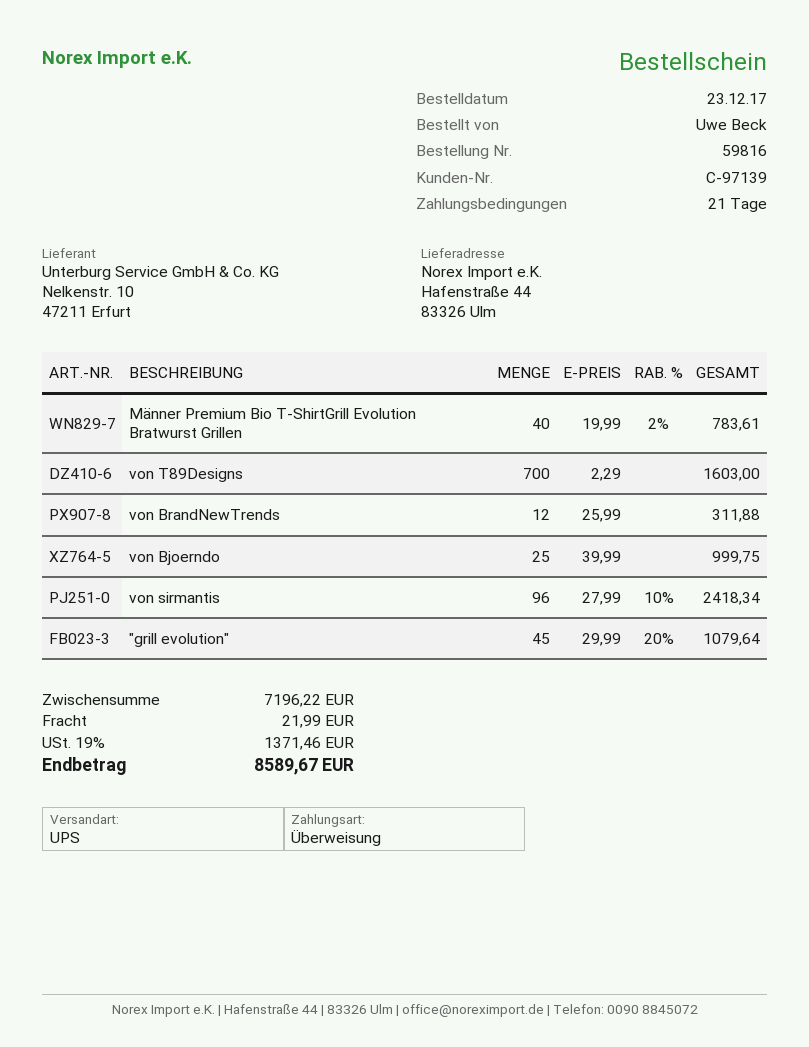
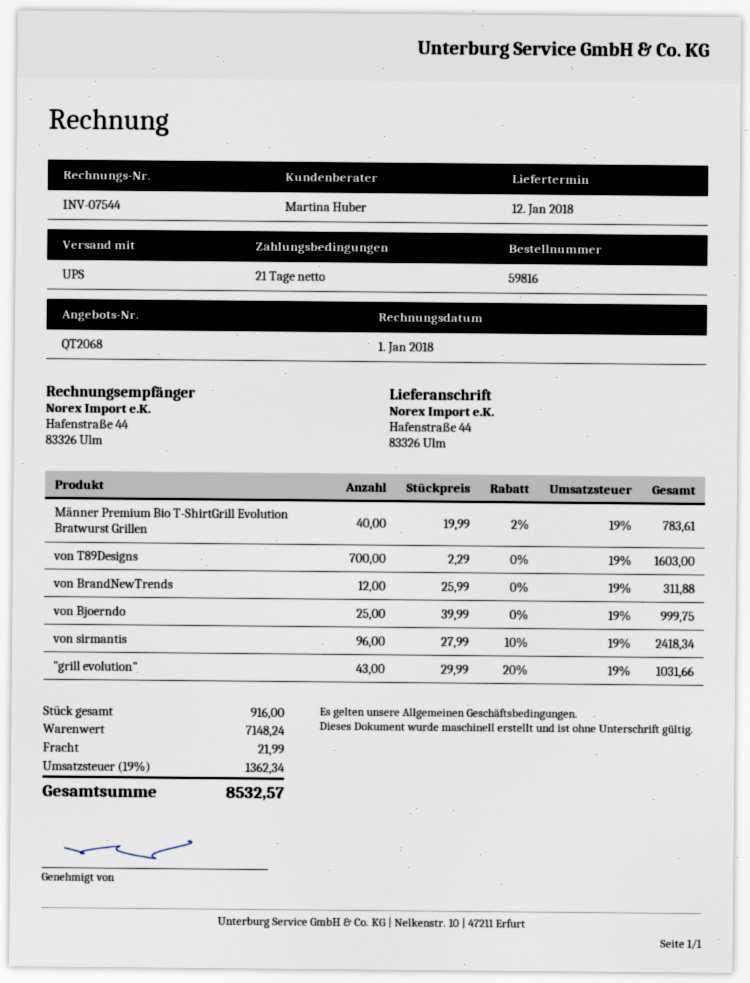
"grill evolution": 45 x 29.99 - 20% = 1079.64 -> 43 x 29.99 - 20% = 1031.66
subtotal: 7196.22 -> 7148.24
tax: 19% = 1371.46 -> 19% = 1362.34
total: 8589.67 -> 8532.57

